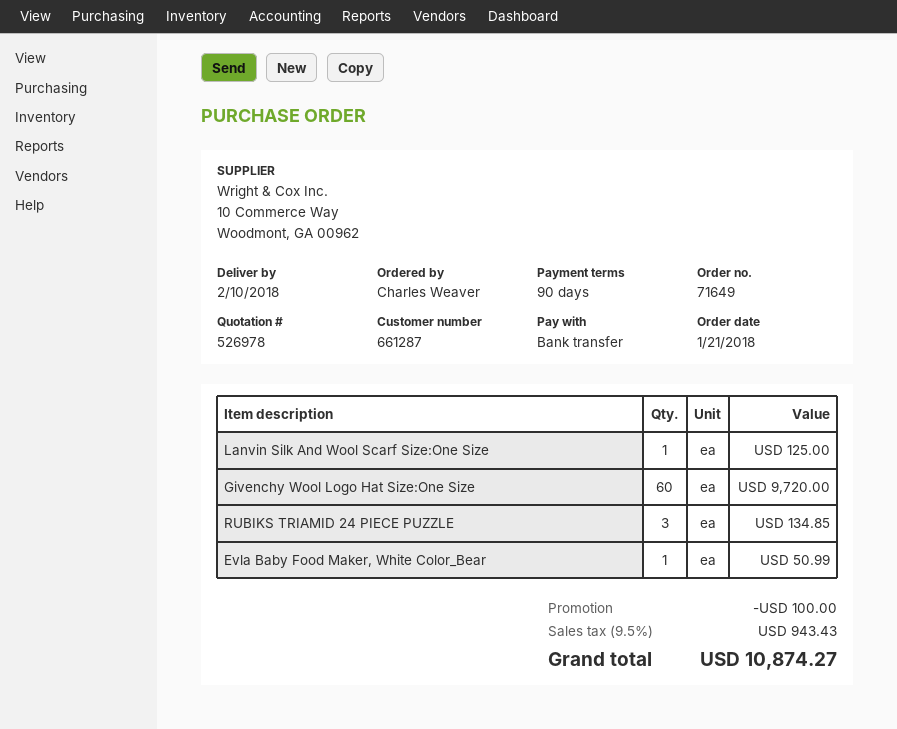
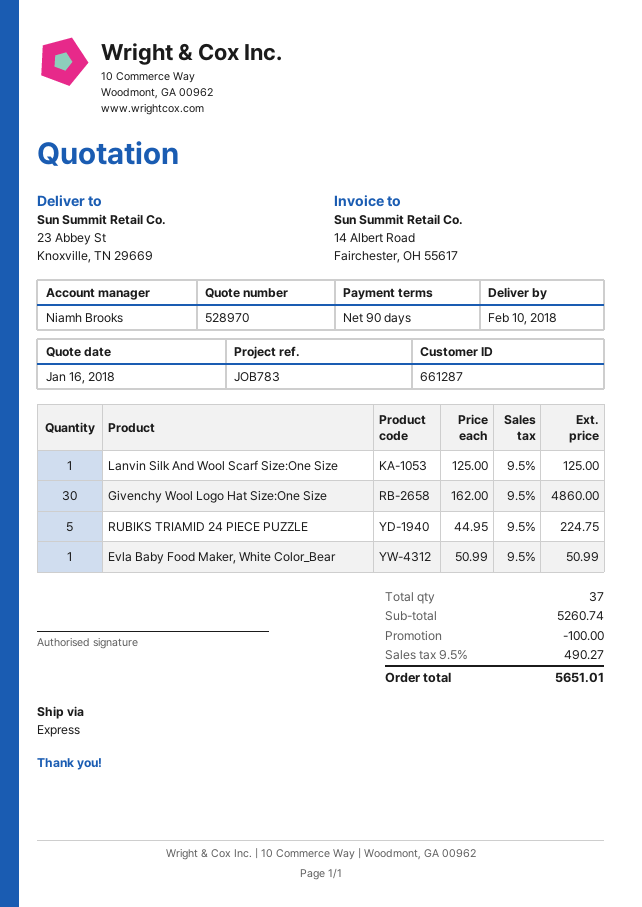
quote number: 526978 -> 528970
Givenchy Wool Logo Hat Size:One Size: 60 for 9720.00 -> 30 for 4860.00
RUBIKS TRIAMID 24 PIECE PUZZLE: 3 for 134.85 -> 5 for 224.75
tax: 9.5% = 943.43 -> 9.5% = 490.27
total: 10874.27 -> 5651.01

